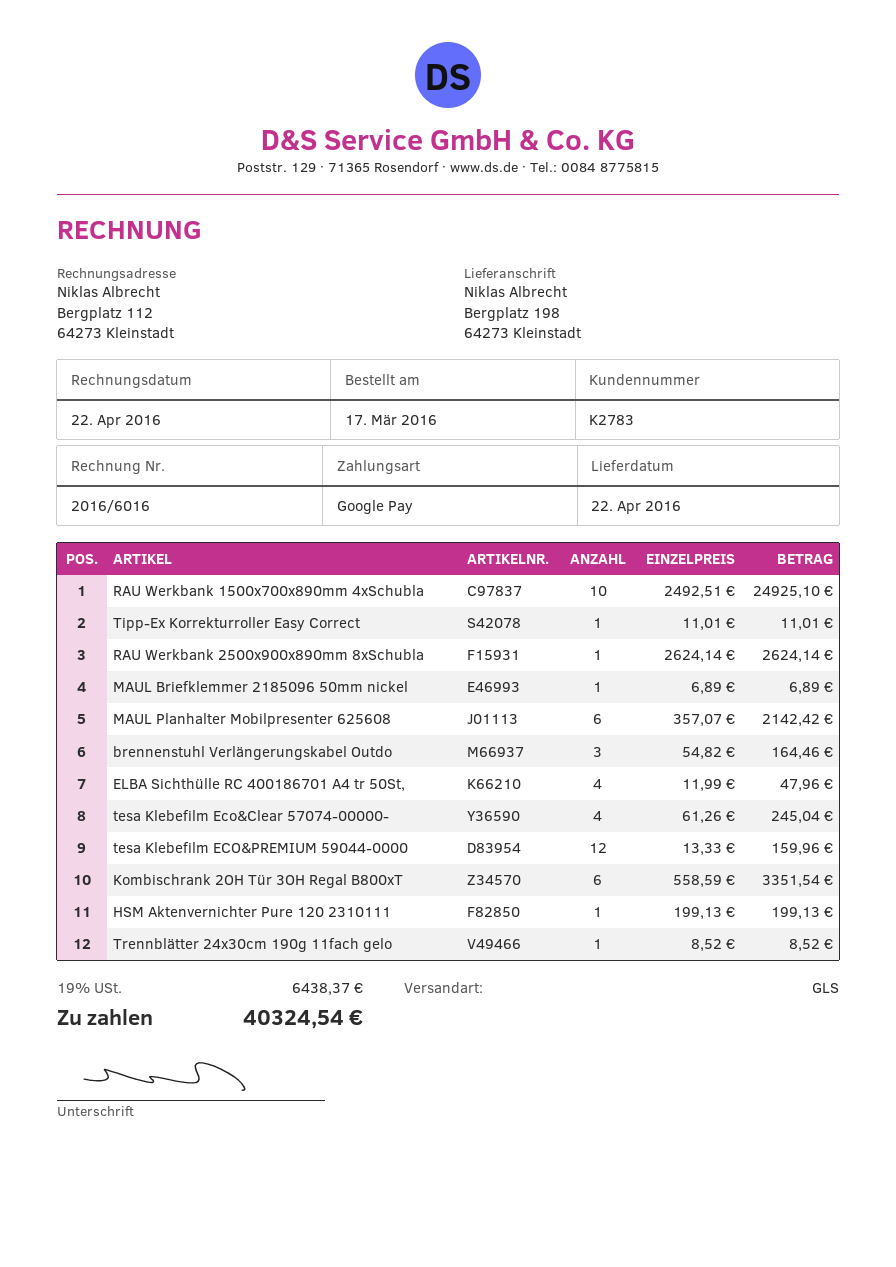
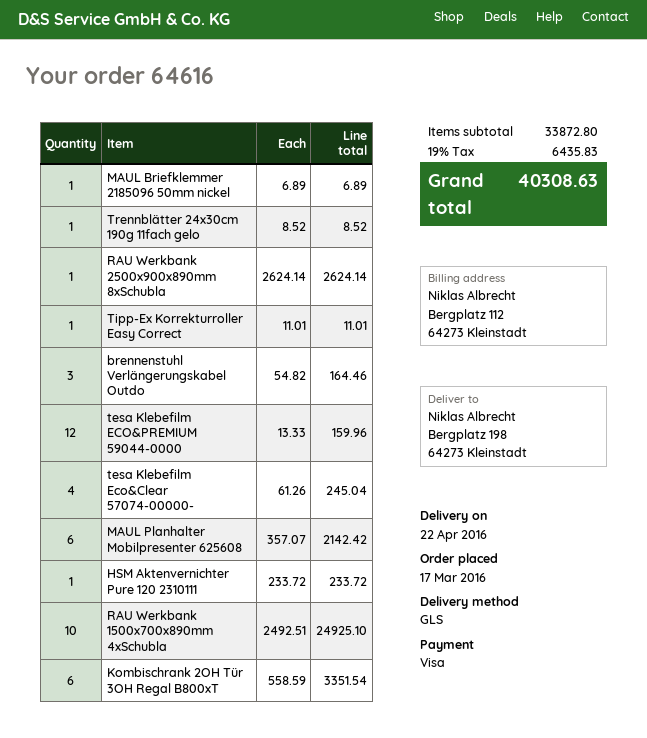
payment method: Google Pay -> Visa
ELBA Sichthülle RC 400186701 A4 tr 50St,: 4 x 11.99 = 47.96 -> none
HSM Aktenvernichter Pure 120 2310111: 1 x 199.13 = 199.13 -> 1 x 233.72 = 233.72
tax: 19% = 6438.37 -> 19% = 6435.83
total: 40324.54 -> 40308.63

